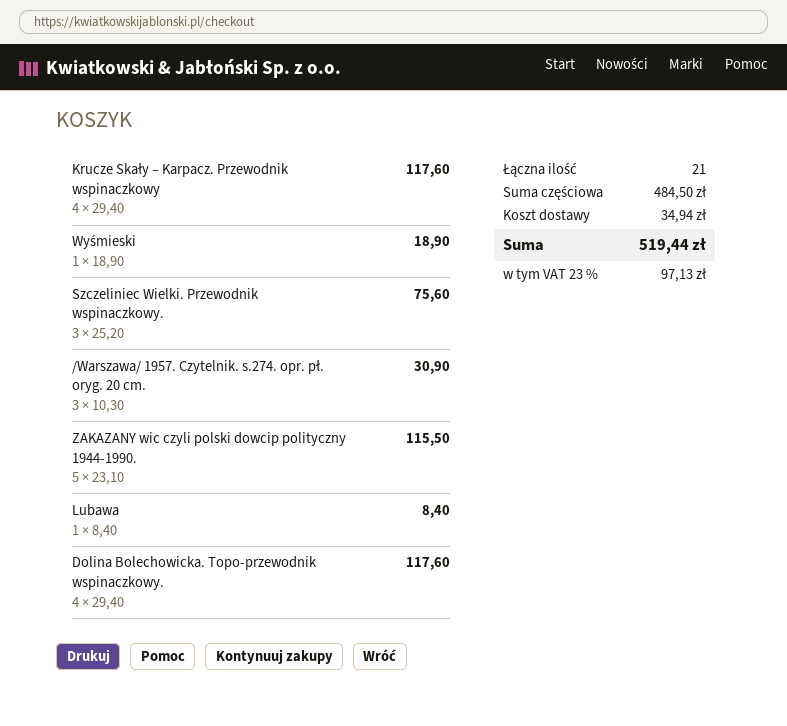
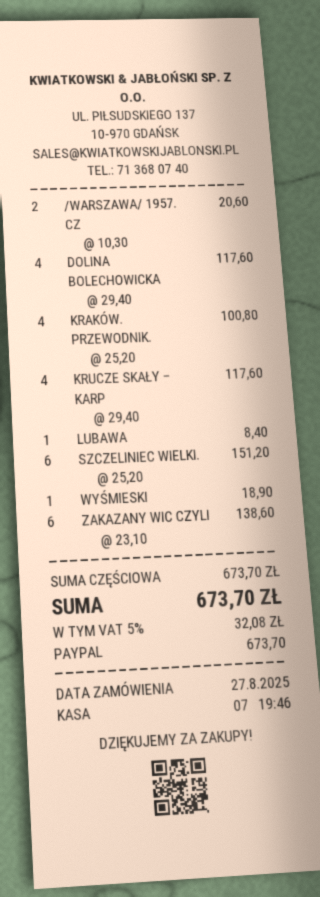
Szczeliniec Wielki. Przewodnik wspinaczkowy.: 3 x 25.20 = 75.60 -> 6 x 25.20 = 151.20
/Warszawa/ 1957. Czytelnik. s.274. opr. pł. oryg. 20 cm.: 3 x 10.30 = 30.90 -> 2 x 10.30 = 20.60
ZAKAZANY wic czyli polski dowcip polityczny 1944-1990.: 5 x 23.10 = 115.50 -> 6 x 23.10 = 138.60
KRAKÓW. PRZEWODNIK.: none -> 4 x 25.20 = 100.80
subtotal: 484.50 -> 673.70
shipping: 34.94 -> none
tax: 23% = 97.13 -> 5% = 32.08
total: 519.44 -> 673.70

